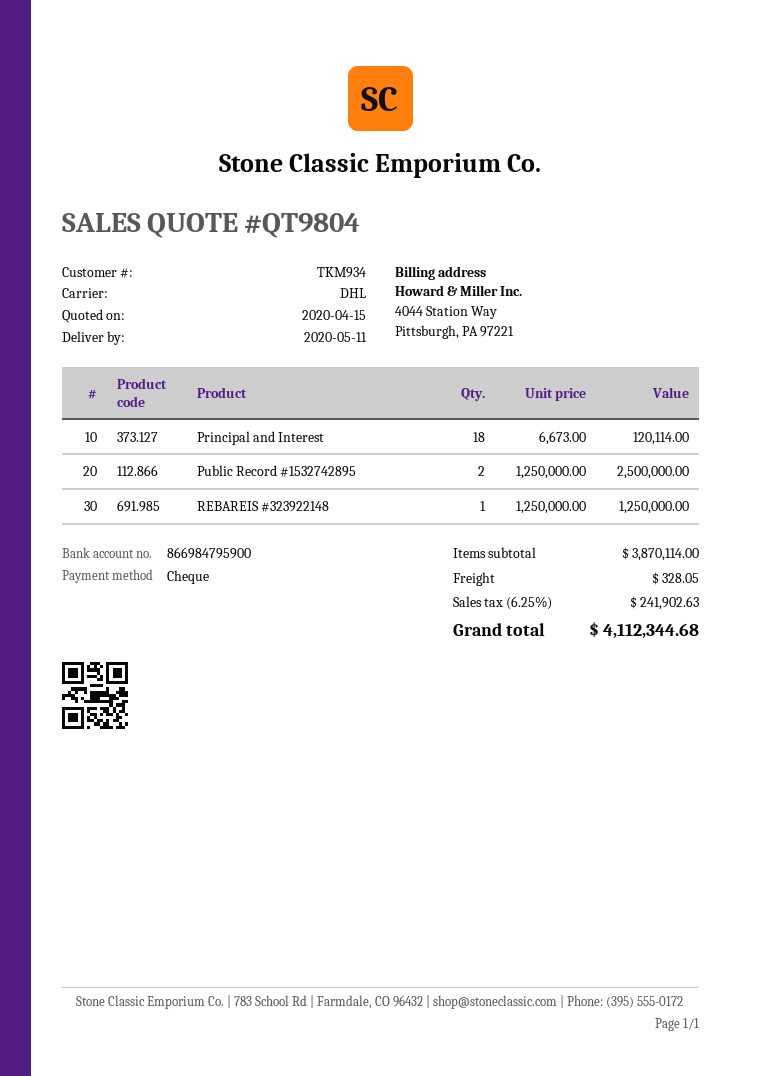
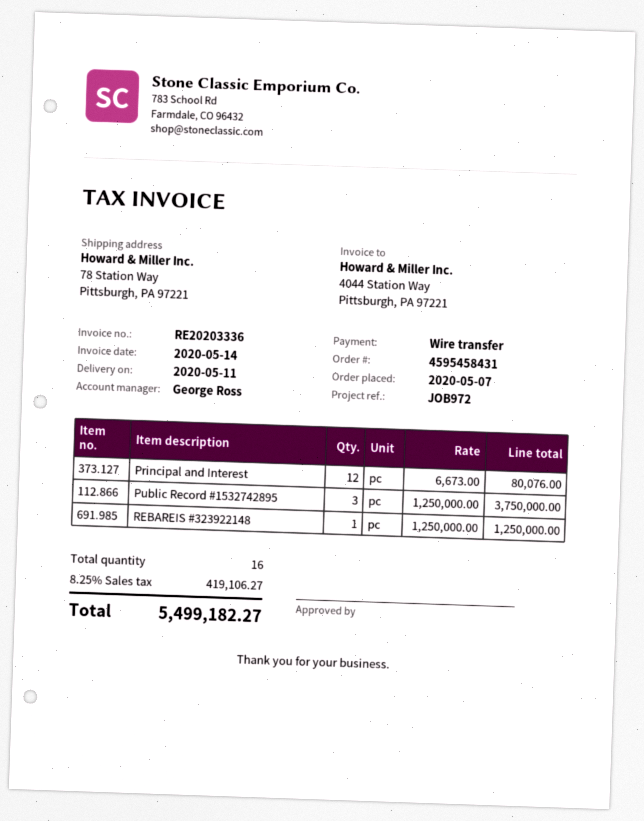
payment method: cheque -> bank transfer
Principal and Interest: 18 x 6673.00 = 120114.00 -> 12 x 6673.00 = 80076.00
Public Record #1532742895: 2 x 1250000.00 = 2500000.00 -> 3 x 1250000.00 = 3750000.00
shipping: 328.05 -> none
tax: 6.25% = 241902.63 -> 8.25% = 419106.27
total: 4112344.68 -> 5499182.27

